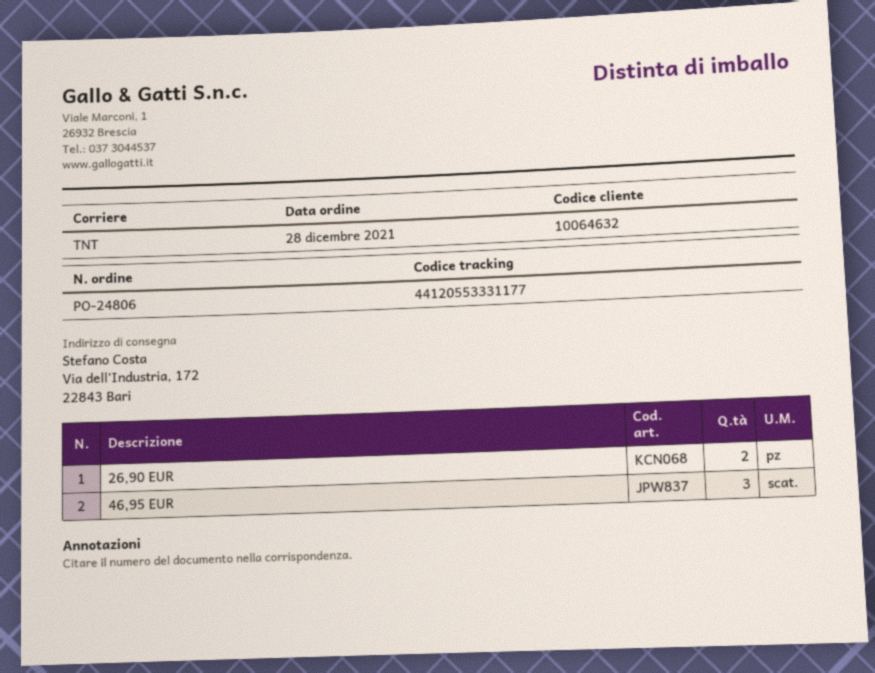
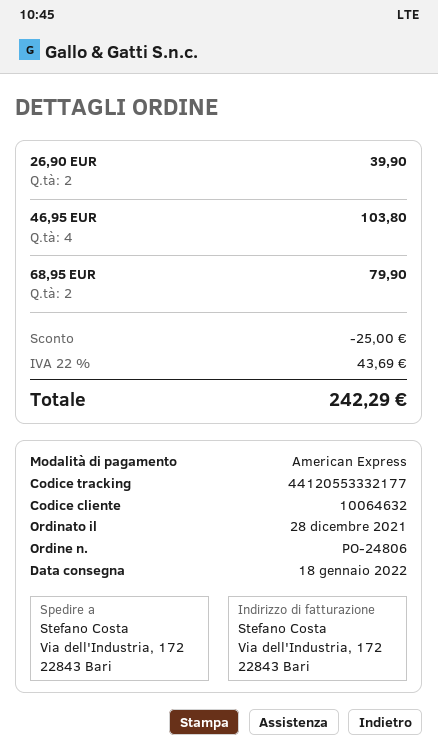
tracking number: 44120553331177 -> 44120553332177
46,95 EUR: 3 -> 4
68,95 EUR: none -> 2

